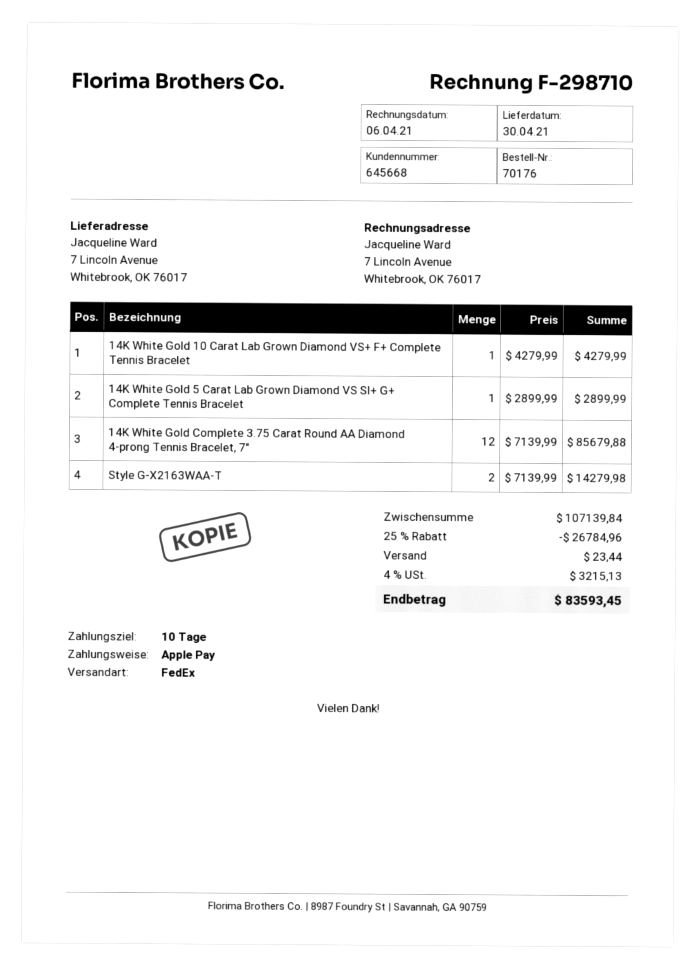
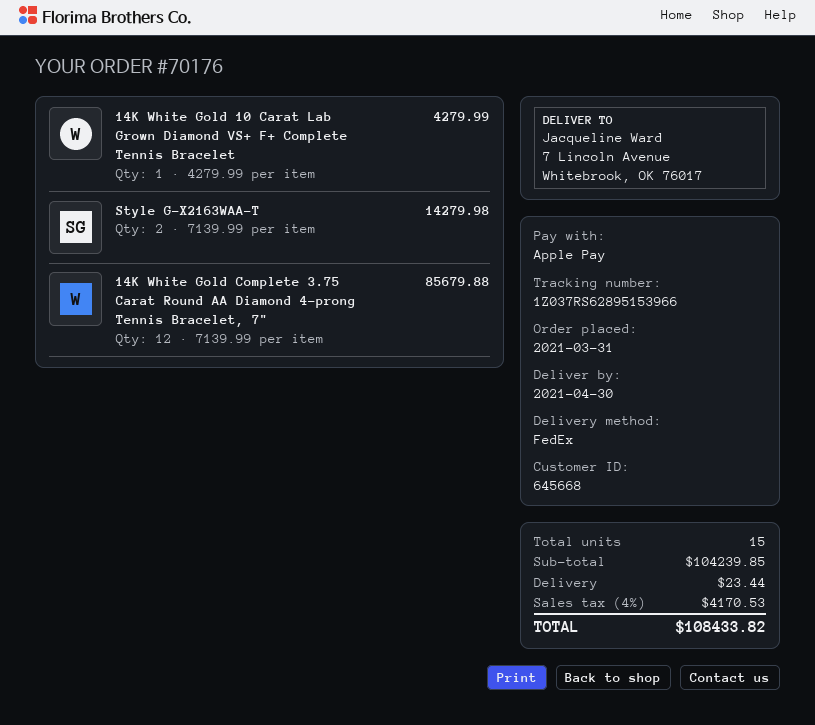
14K White Gold 5 Carat Lab Grown Diamond VS SI+ G+ Complete Tennis Bracelet: 1 x 2899.99 = 2899.99 -> none
subtotal: 107139.84 -> 104239.85
discount: 25% = 26784.96 -> none
tax: 4% = 3215.13 -> 4% = 4170.53
total: 83593.45 -> 108433.82

